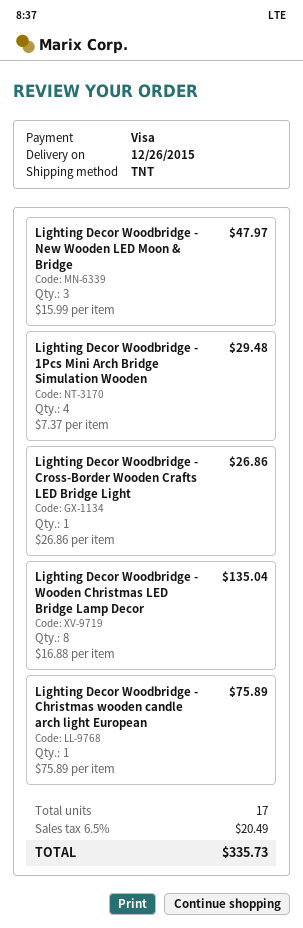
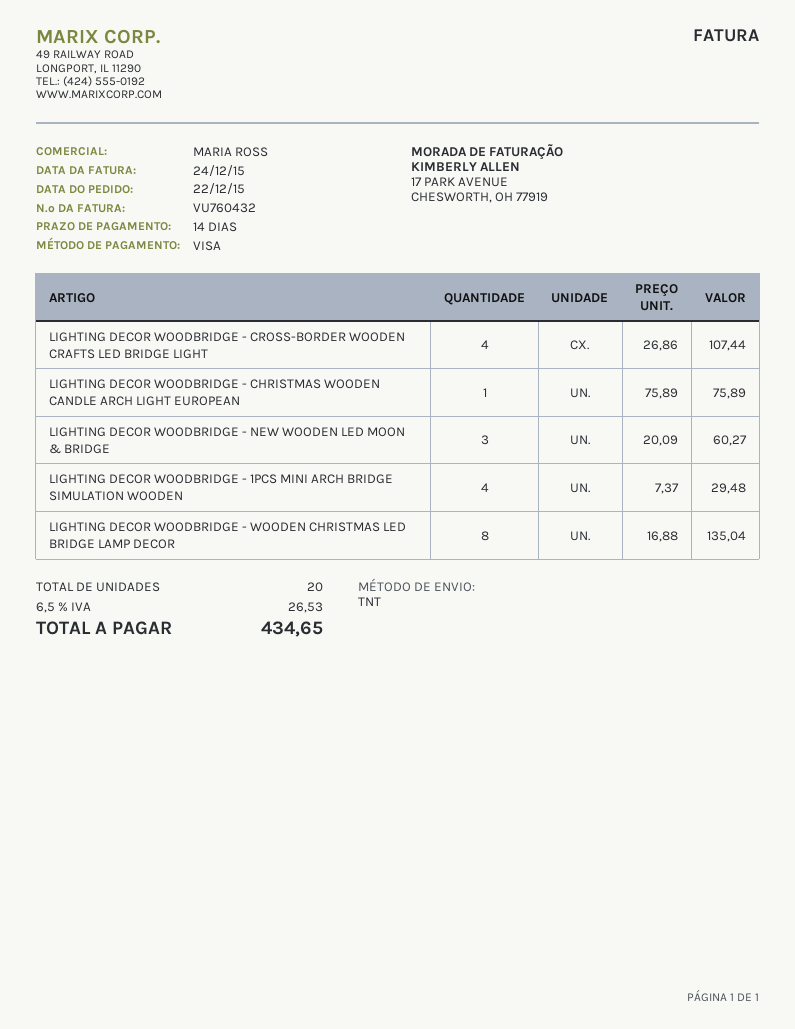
Lighting Decor Woodbridge - New Wooden LED Moon & Bridge: 3 x 15.99 = 47.97 -> 3 x 20.09 = 60.27
Lighting Decor Woodbridge - Cross-Border Wooden Crafts LED Bridge Light: 1 x 26.86 = 26.86 -> 4 x 26.86 = 107.44
total quantity: 17 -> 20
tax: 6.5% = 20.49 -> 6.5% = 26.53
total: 335.73 -> 434.65

